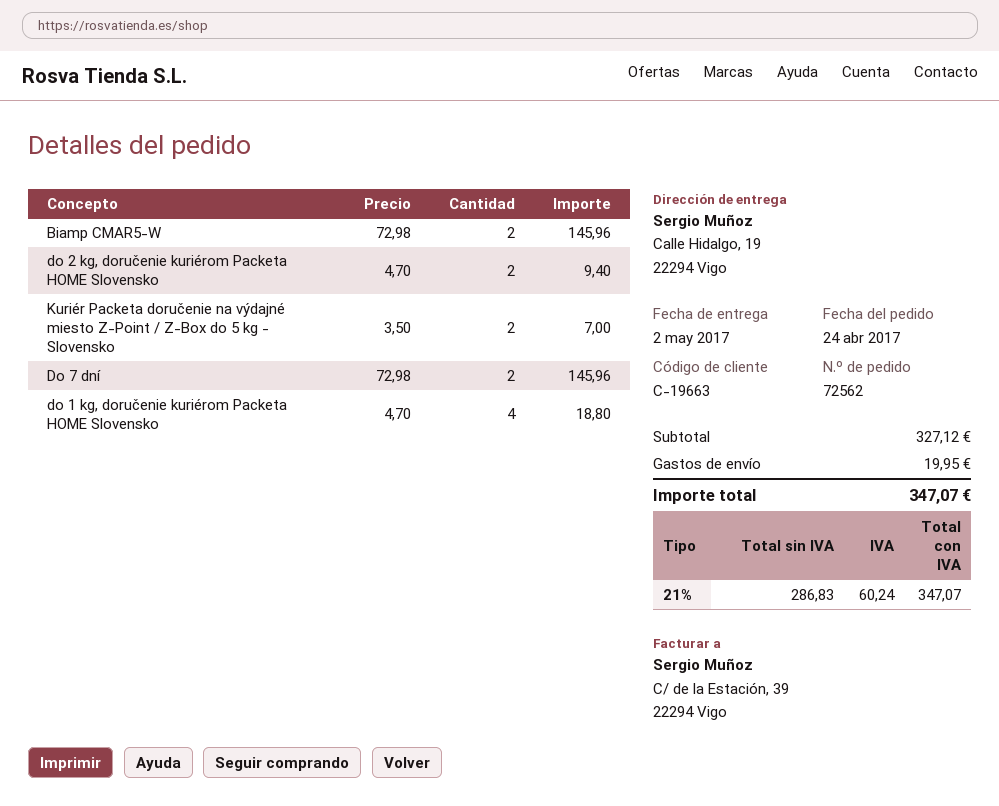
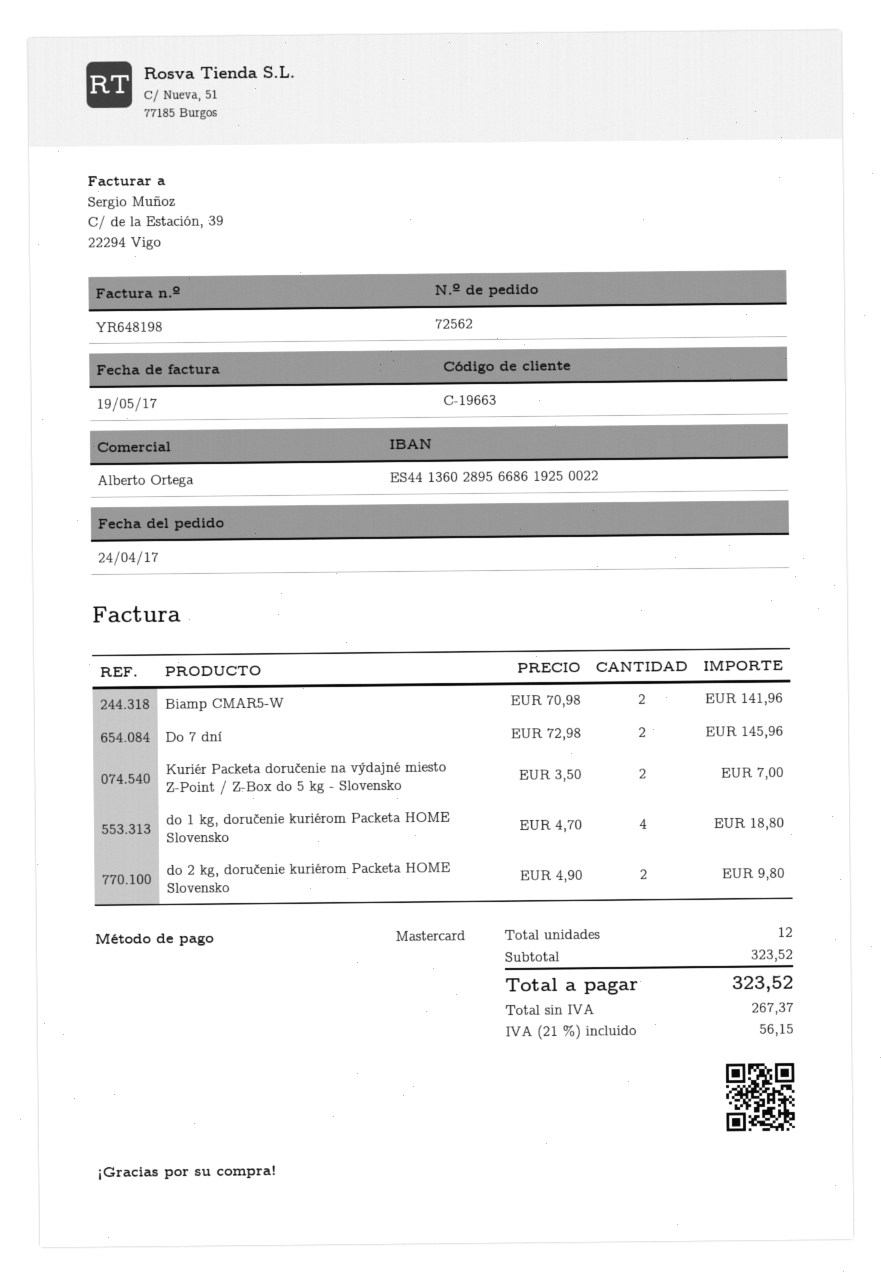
Biamp CMAR5-W: 2 x 72.98 = 145.96 -> 2 x 70.98 = 141.96
do 2 kg, doručenie kuriérom Packeta HOME Slovensko: 2 x 4.70 = 9.40 -> 2 x 4.90 = 9.80
subtotal: 327.12 -> 323.52
shipping: 19.95 -> none
net: 286.83 -> 267.37
tax: 21% = 60.24 -> 21% = 56.15
total: 347.07 -> 323.52

